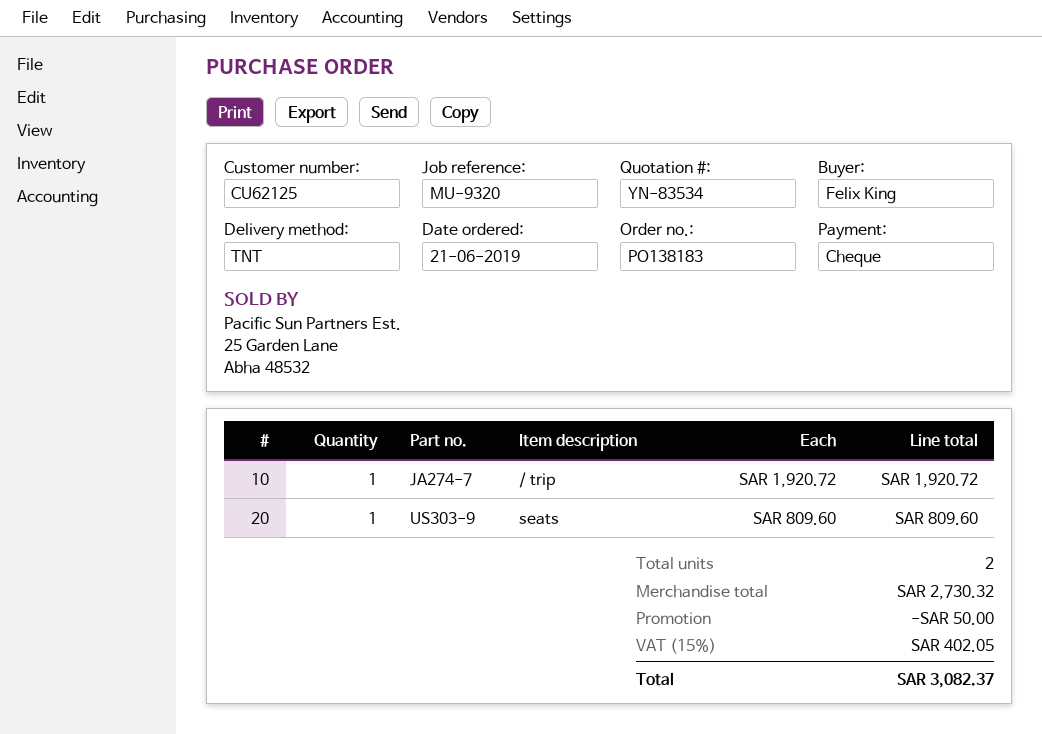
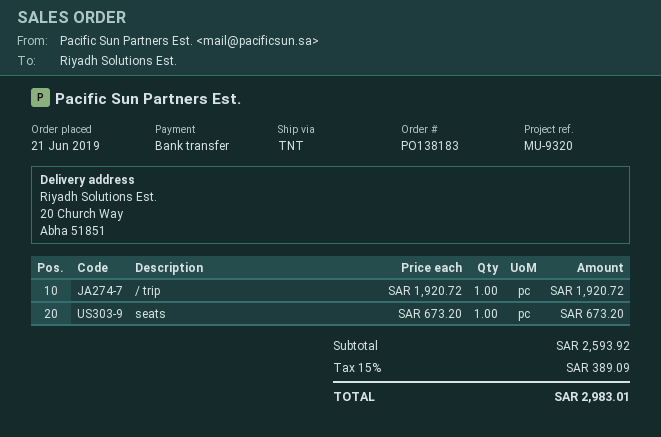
payment method: cheque -> bank transfer
seats: 1 x 809.60 = 809.60 -> 1 x 673.20 = 673.20
subtotal: 2730.32 -> 2593.92
discount: 50.00 -> none
tax: 15% = 402.05 -> 15% = 389.09
total: 3082.37 -> 2983.01

